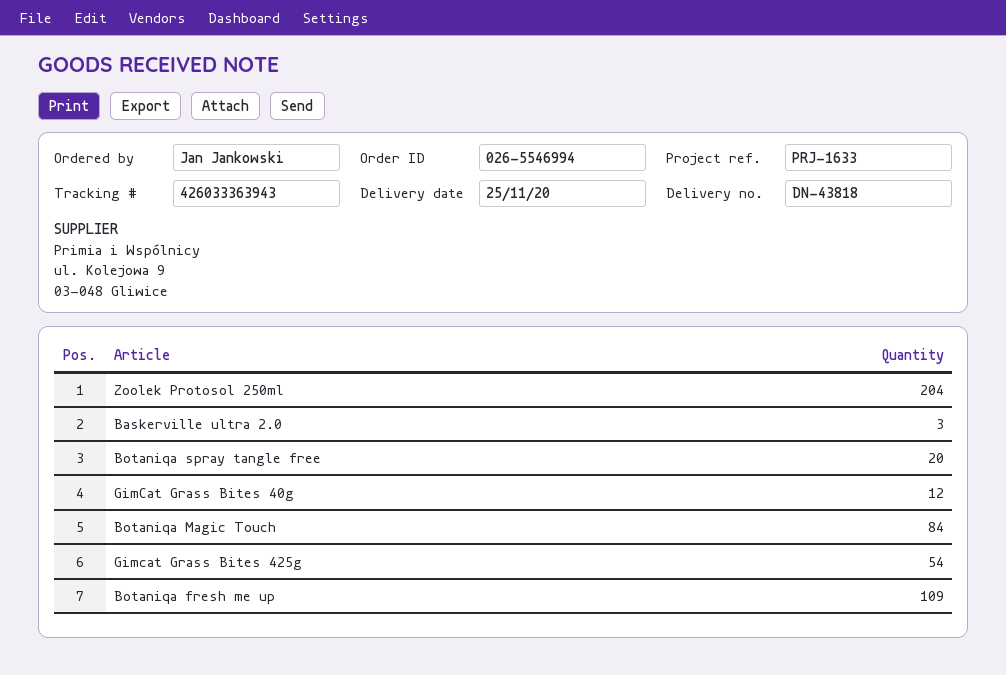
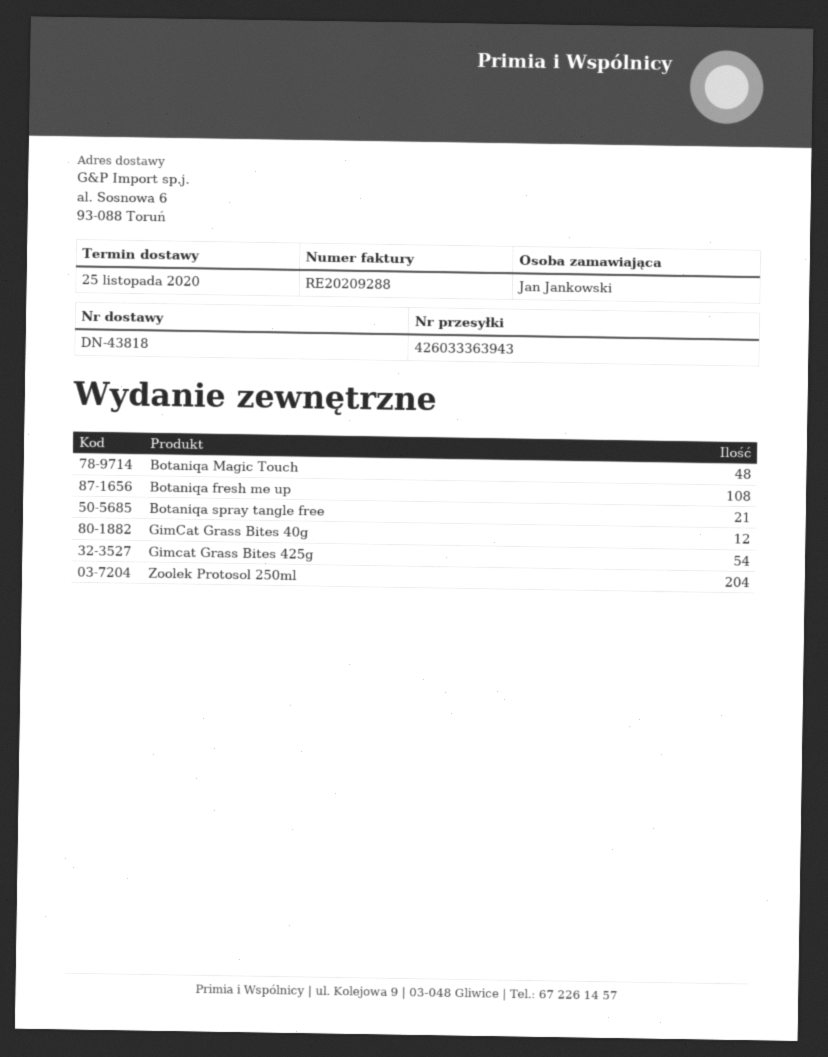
Baskerville ultra 2.0: 3 -> none
Botaniqa spray tangle free: 20 -> 21
Botaniqa Magic Touch: 84 -> 48
Botaniqa fresh me up: 109 -> 108

